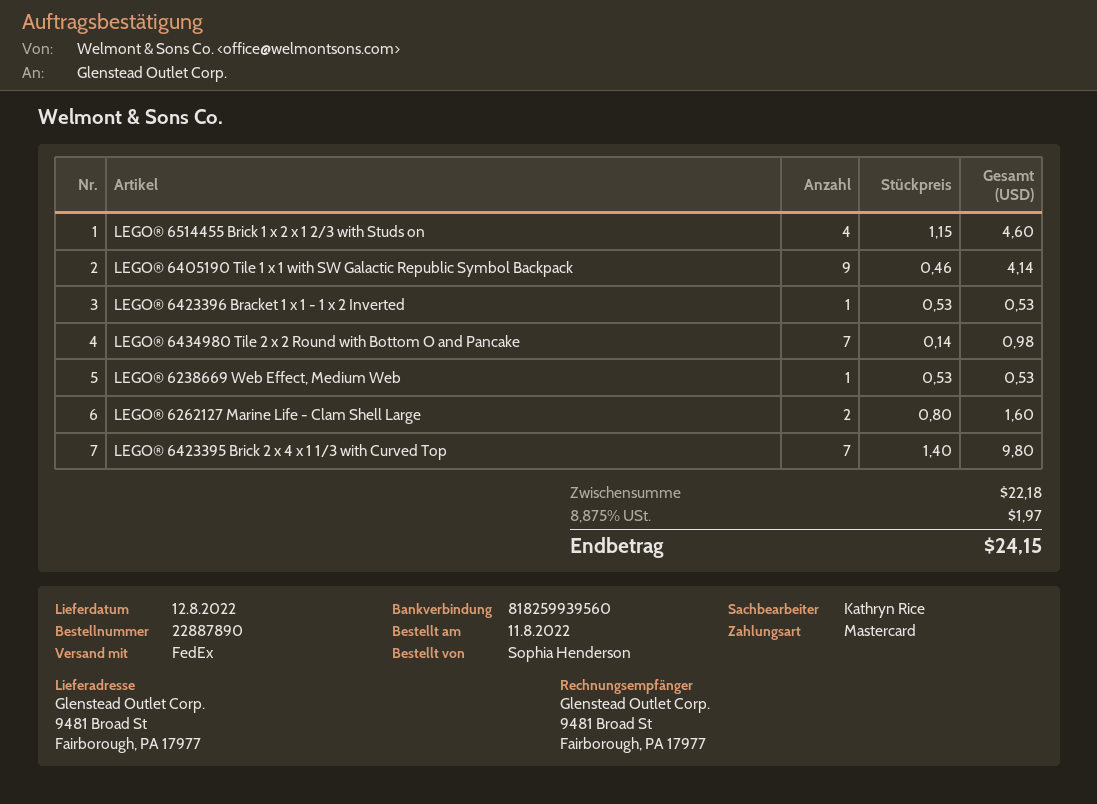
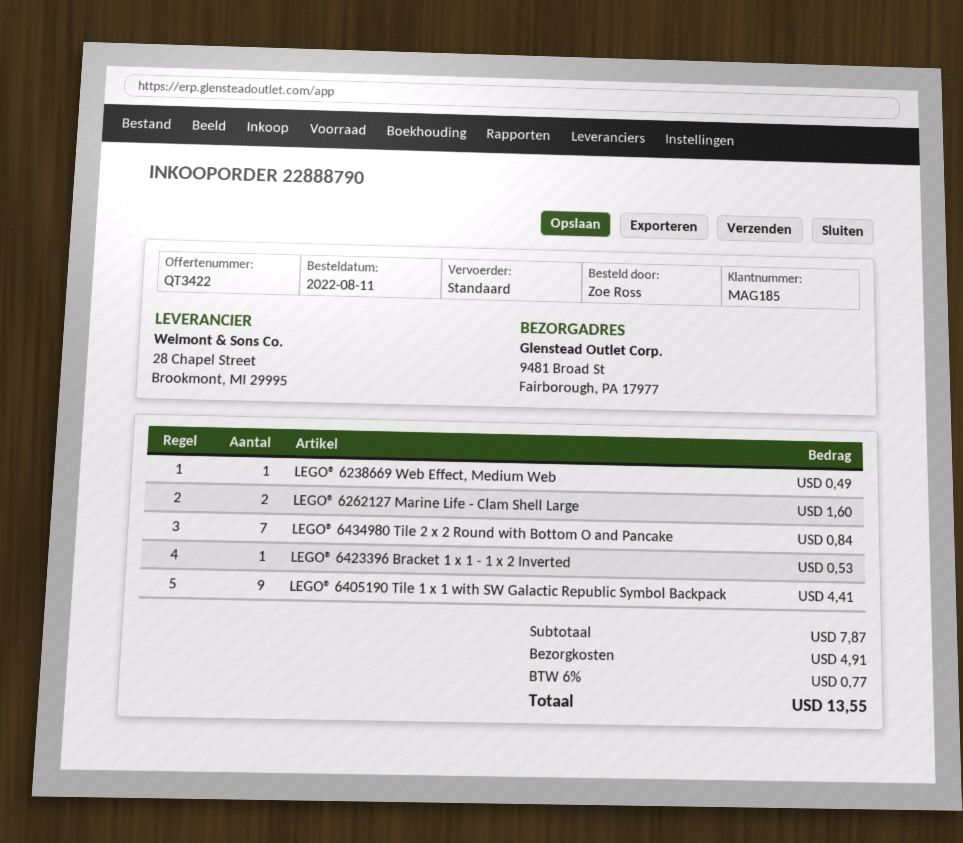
order number: 22887890 -> 22888790
ordered by: Sophia Henderson -> Zoe Ross
shipping method: FedEx -> standard
LEGO® 6514455 Brick 1 x 2 x 1 2/3 with Studs on: 4 for 4.60 -> none
LEGO® 6405190 Tile 1 x 1 with SW Galactic Republic Symbol Backpack: 9 for 4.14 -> 9 for 4.41
LEGO® 6434980 Tile 2 x 2 Round with Bottom O and Pancake: 7 for 0.98 -> 7 for 0.84
LEGO® 6238669 Web Effect, Medium Web: 1 for 0.53 -> 1 for 0.49
LEGO® 6423395 Brick 2 x 4 x 1 1/3 with Curved Top: 7 for 9.80 -> none
subtotal: 22.18 -> 7.87
shipping: none -> 4.91
tax: 8.875% = 1.97 -> 6% = 0.77
total: 24.15 -> 13.55

